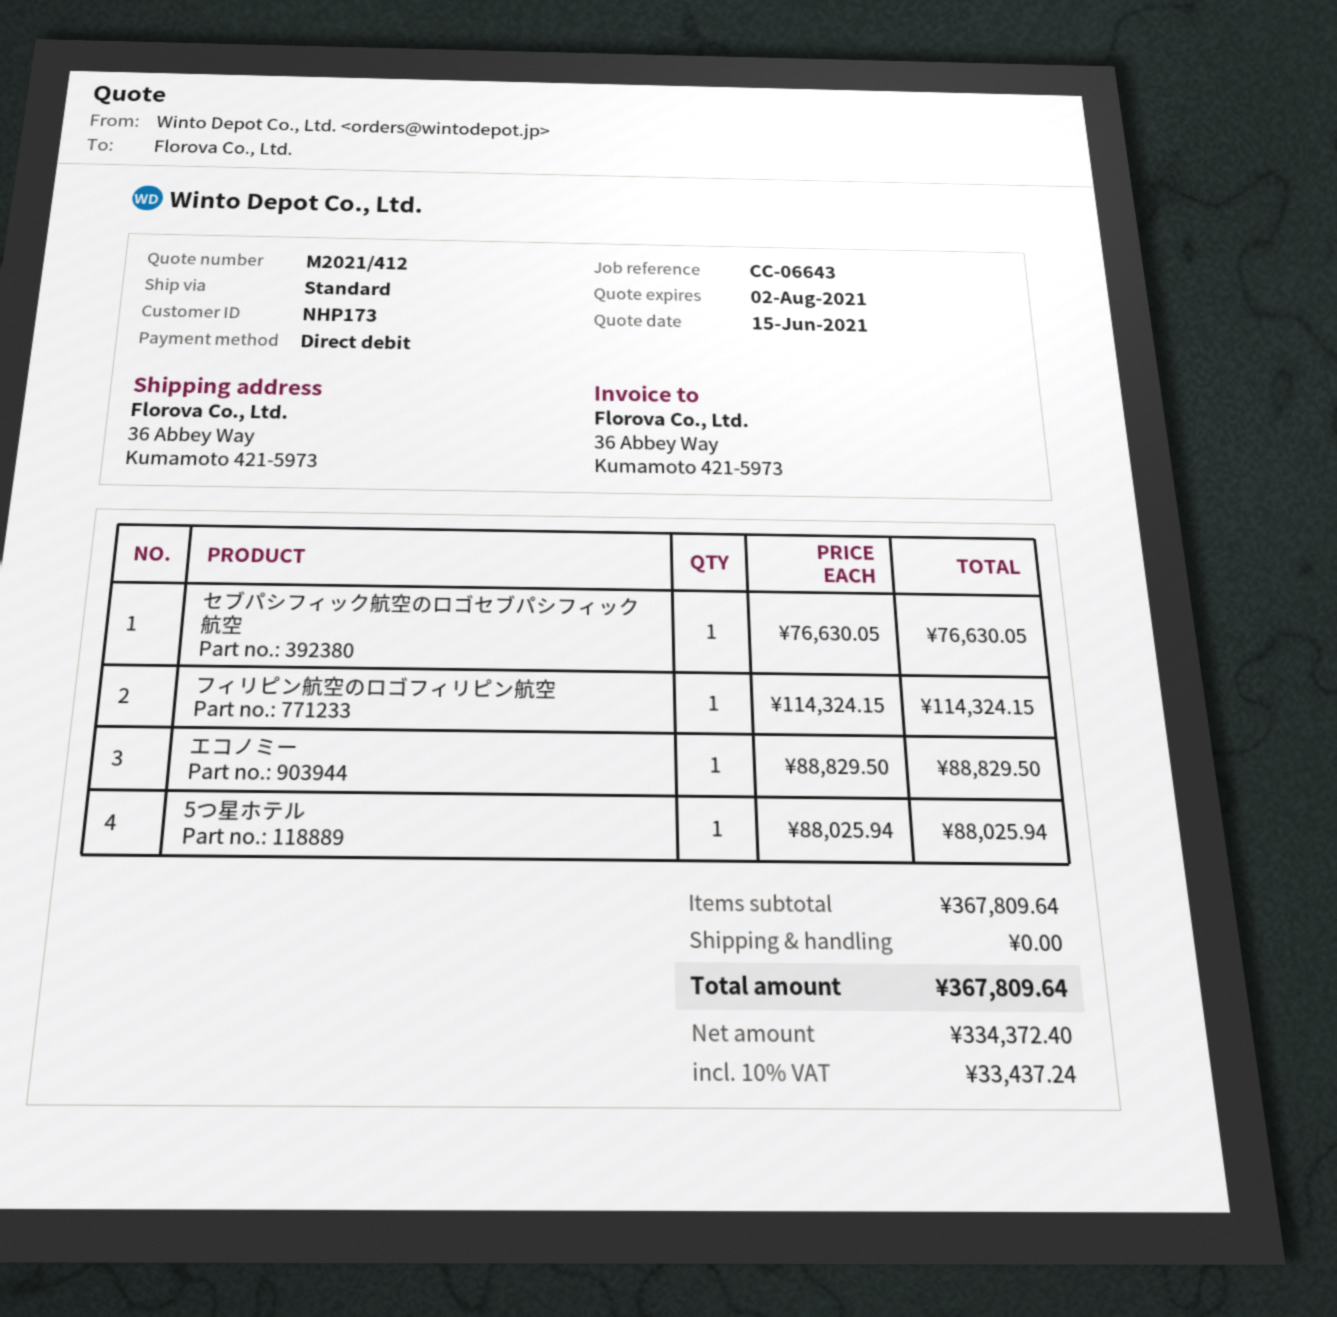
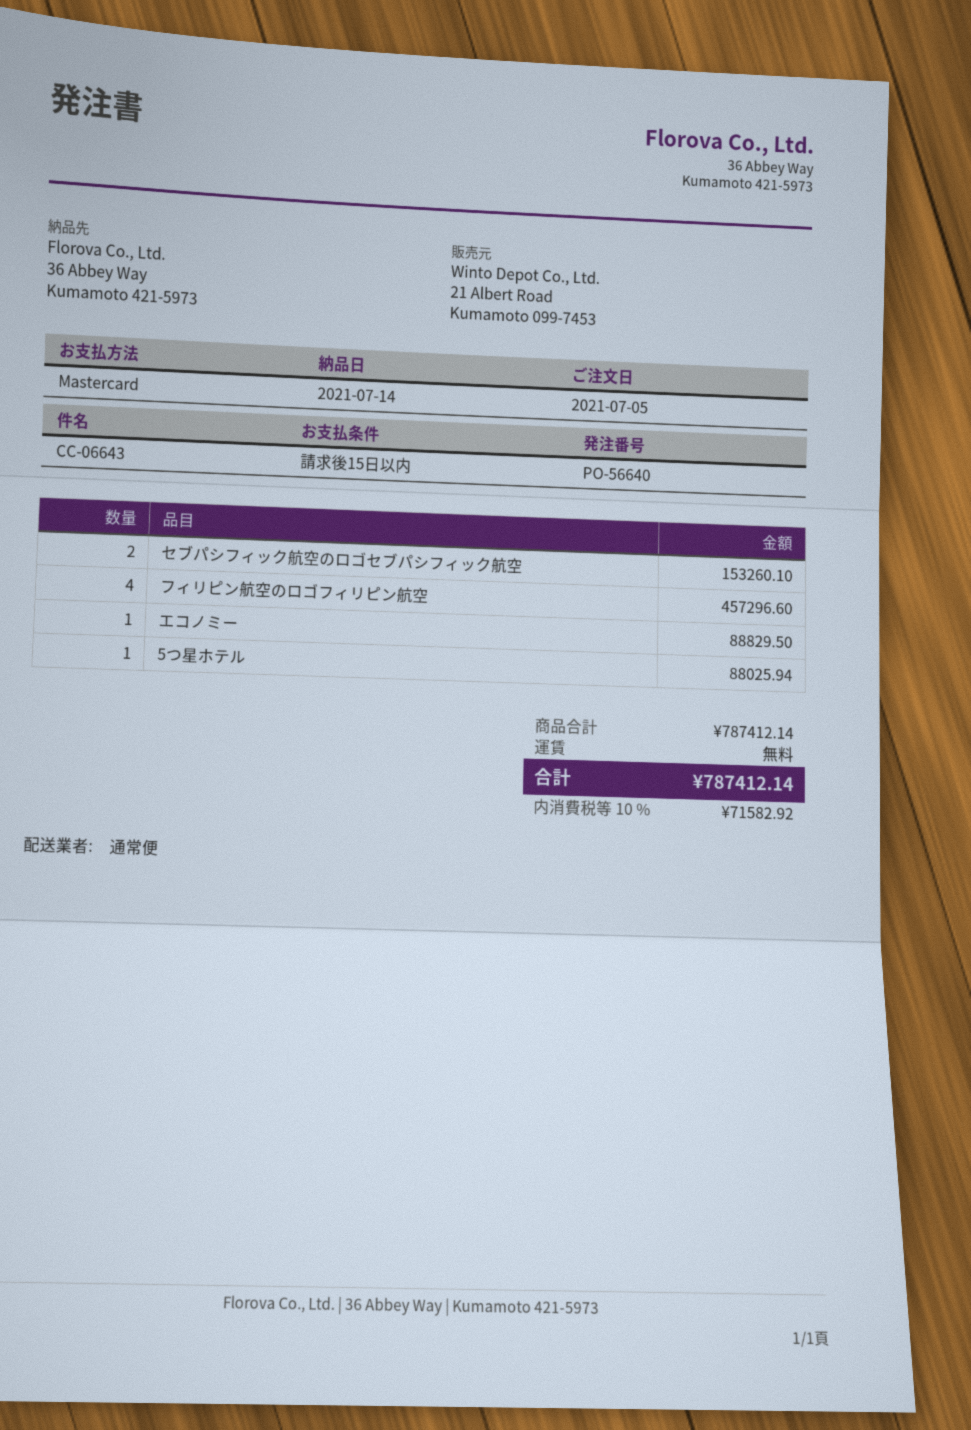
payment method: direct debit -> Mastercard
セブパシフィック航空のロゴセブパシフィック航空: 1 for 76630.05 -> 2 for 153260.10
フィリピン航空のロゴフィリピン航空: 1 for 114324.15 -> 4 for 457296.60
subtotal: 367809.64 -> 787412.14
tax: 10% = 33437.24 -> 10% = 71582.92
total: 367809.64 -> 787412.14

